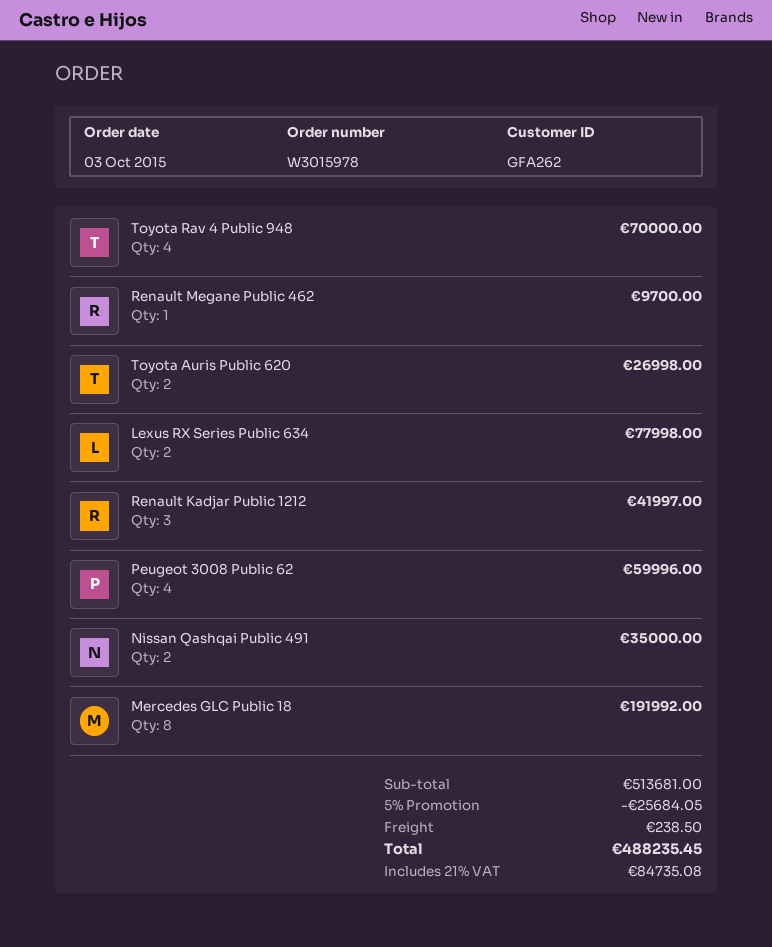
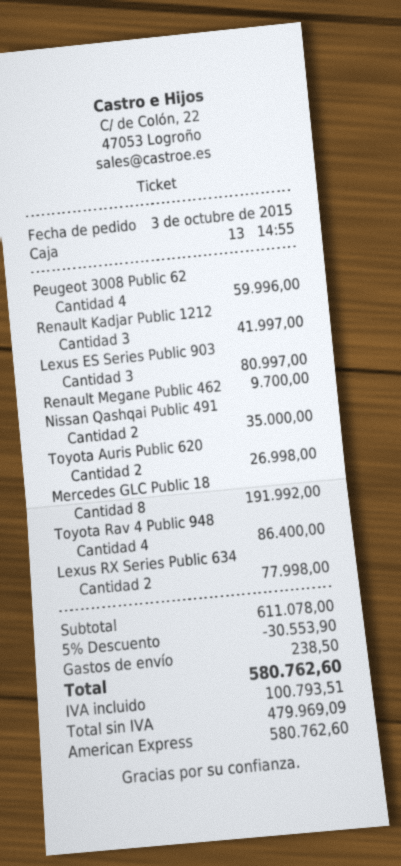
Toyota Rav 4 Public 948: 4 for 70000.00 -> 4 for 86400.00
Lexus ES Series Public 903: none -> 3 for 80997.00
subtotal: 513681.00 -> 611078.00
discount: 5% = 25684.05 -> 5% = 30553.90
tax: 84735.08 -> 100793.51
total: 488235.45 -> 580762.60

